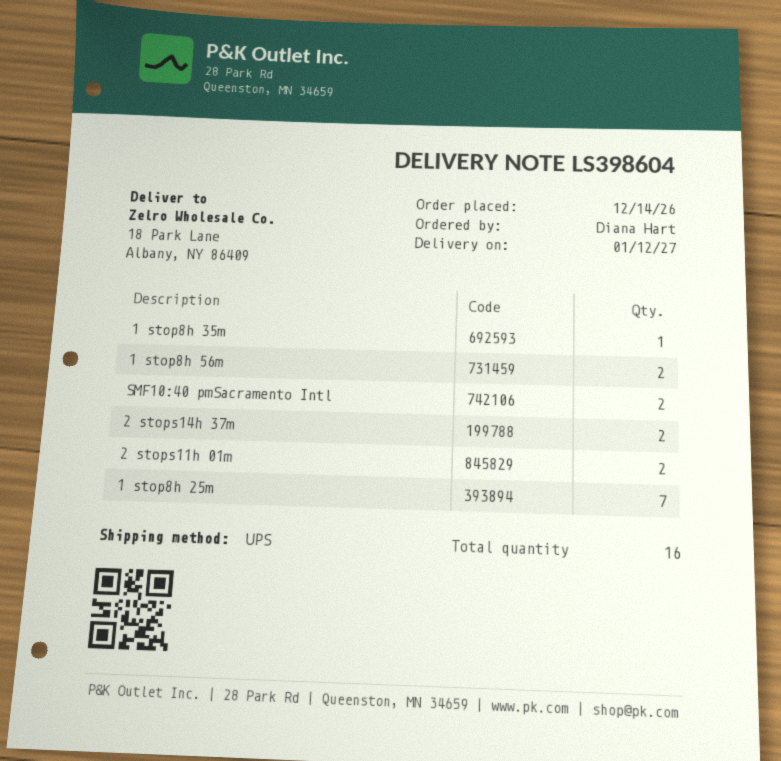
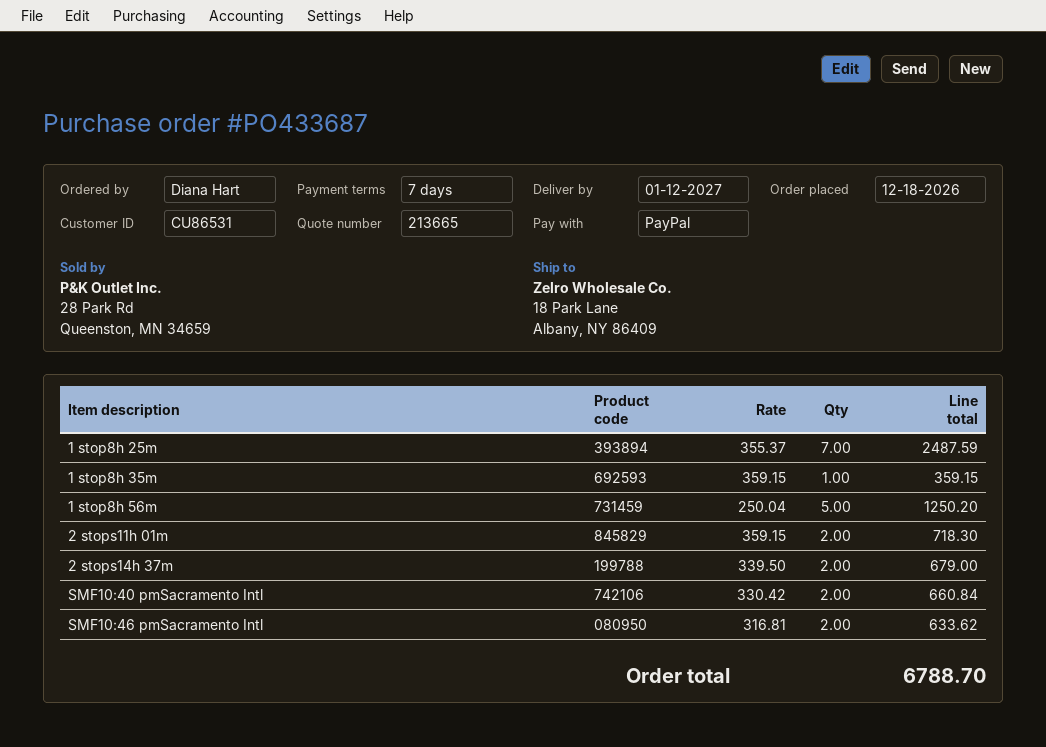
order date: 2026-12-14 -> 2026-12-18
1 stop8h 56m: 2 -> 5
SMF10:46 pmSacramento Intl: none -> 2

